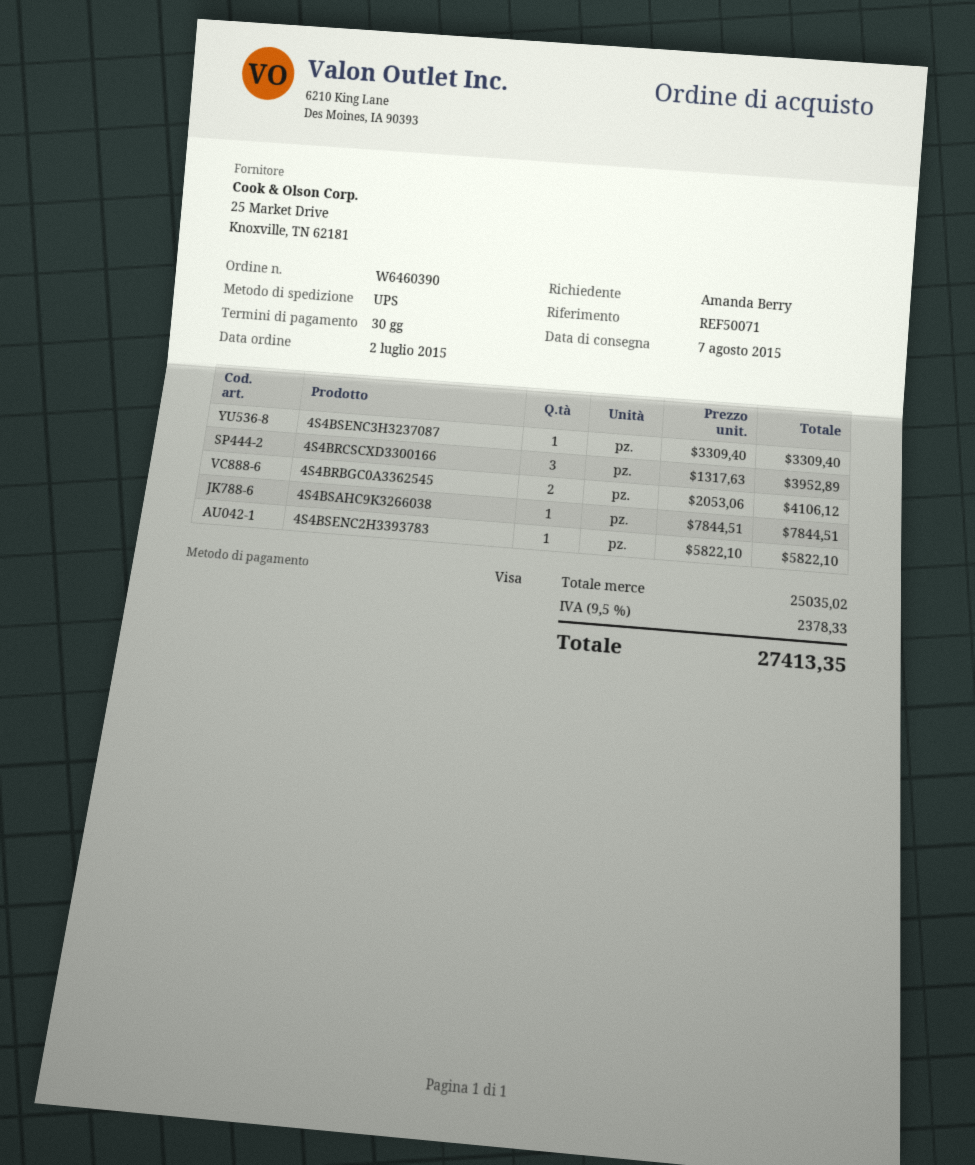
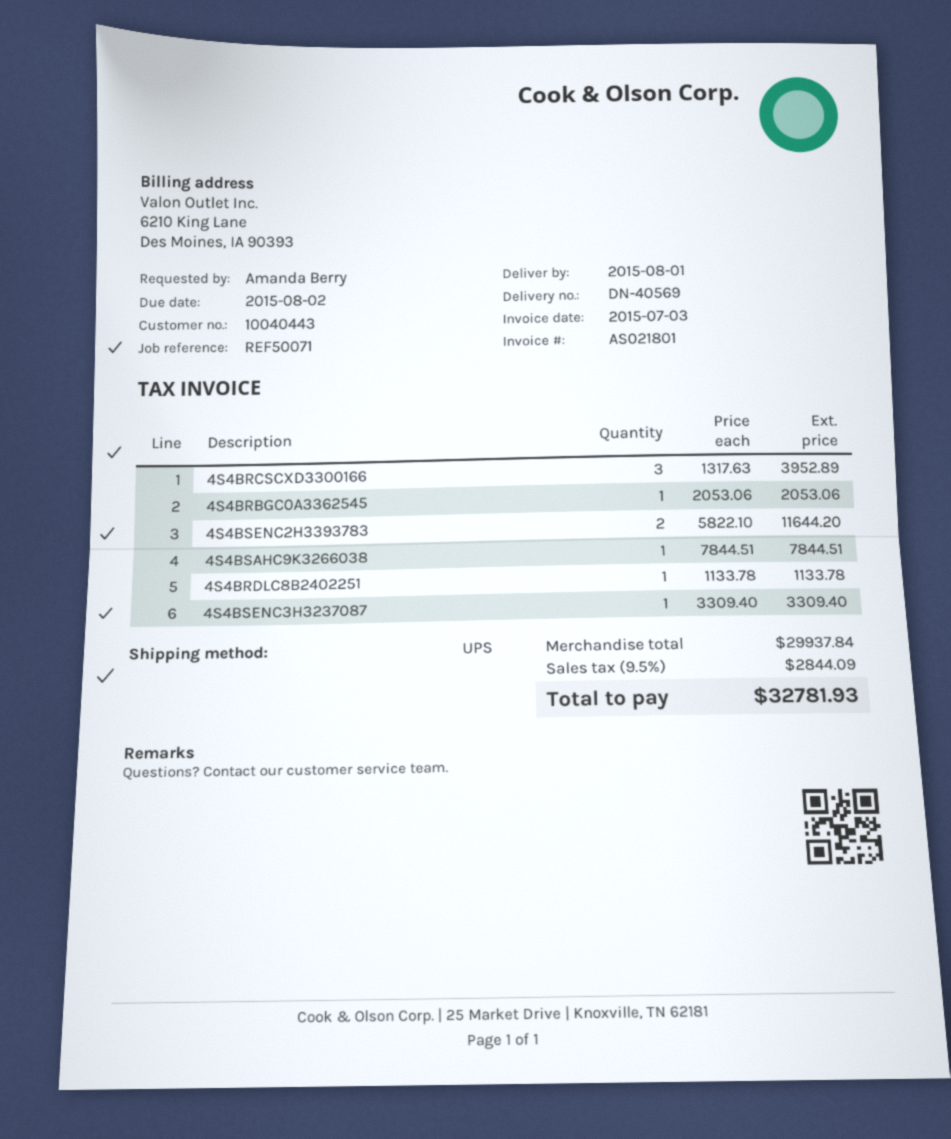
delivery date: 2015-08-07 -> 2015-08-01
4S4BRBGC0A3362545: 2 x 2053.06 = 4106.12 -> 1 x 2053.06 = 2053.06
4S4BSENC2H3393783: 1 x 5822.10 = 5822.10 -> 2 x 5822.10 = 11644.20
4S4BRDLC8B2402251: none -> 1 x 1133.78 = 1133.78
subtotal: 25035.02 -> 29937.84
tax: 9.5% = 2378.33 -> 9.5% = 2844.09
total: 27413.35 -> 32781.93

